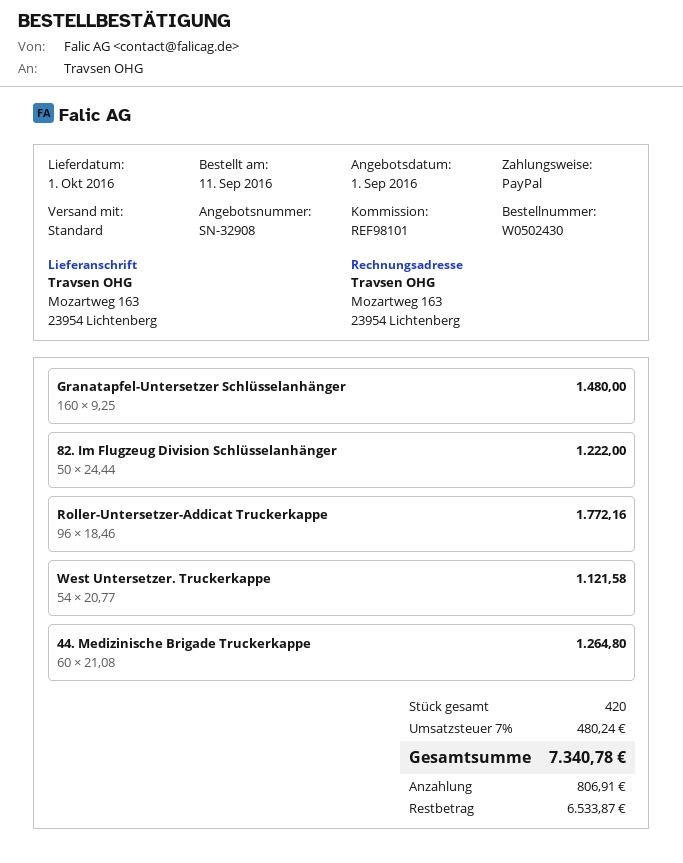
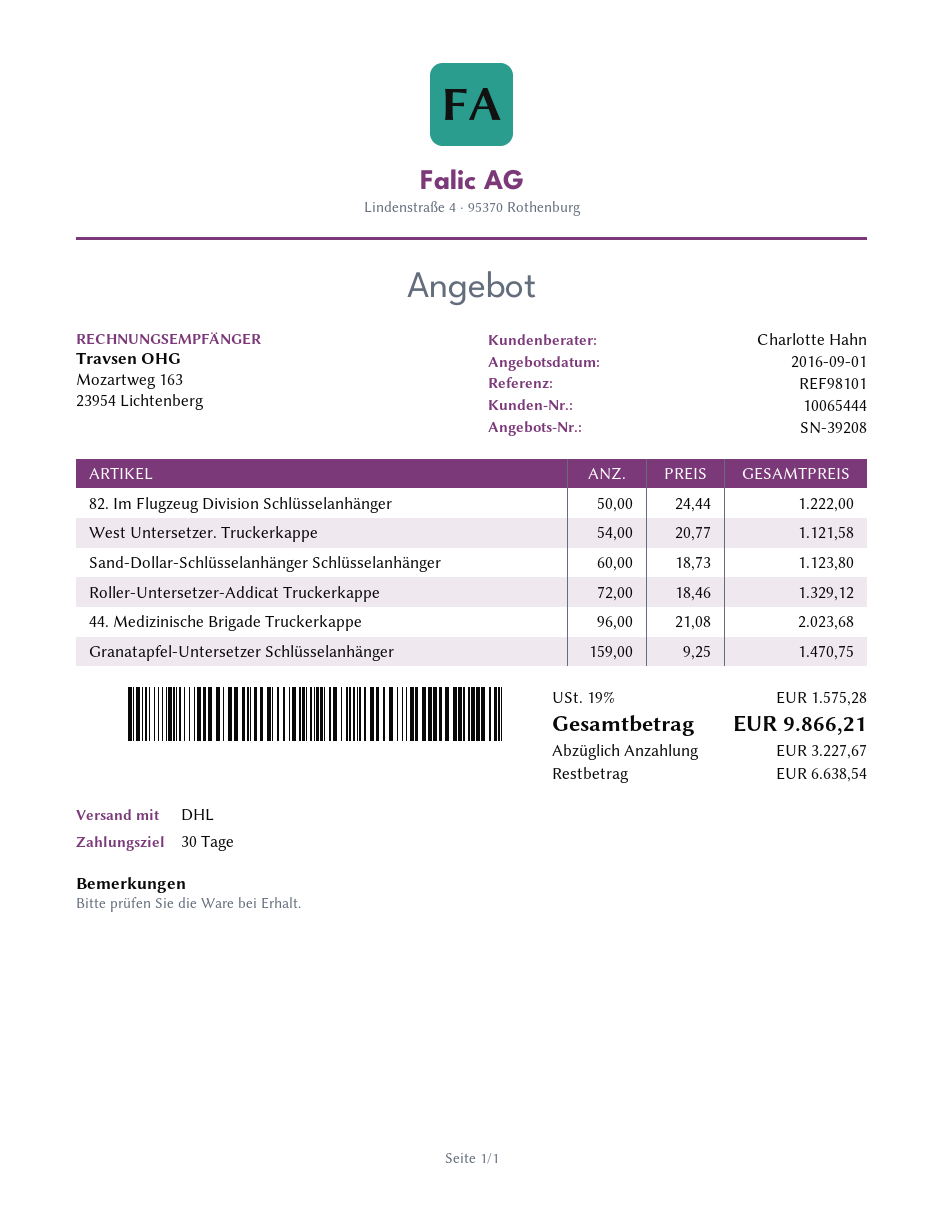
quote number: SN-32908 -> SN-39208
shipping method: standard -> DHL
Granatapfel-Untersetzer Schlüsselanhänger: 160 x 9.25 = 1480.00 -> 159 x 9.25 = 1470.75
Roller-Untersetzer-Addicat Truckerkappe: 96 x 18.46 = 1772.16 -> 72 x 18.46 = 1329.12
44. Medizinische Brigade Truckerkappe: 60 x 21.08 = 1264.80 -> 96 x 21.08 = 2023.68
Sand-Dollar-Schlüsselanhänger Schlüsselanhänger: none -> 60 x 18.73 = 1123.80
tax: 7% = 480.24 -> 19% = 1575.28
total: 7340.78 -> 9866.21
deposit: 806.91 -> 3227.67
balance: 6533.87 -> 6638.54

